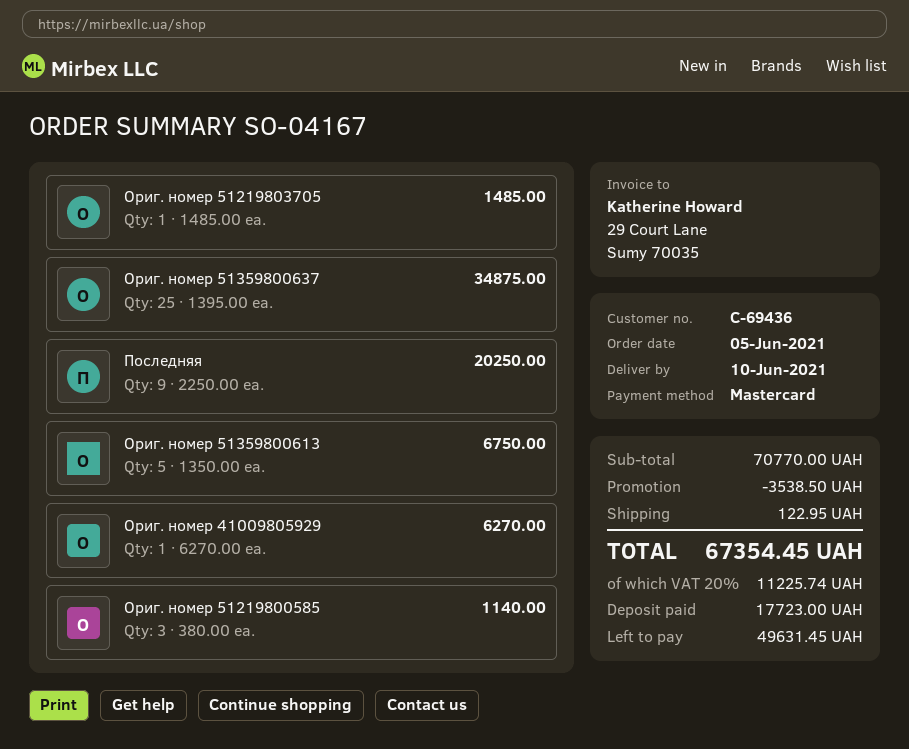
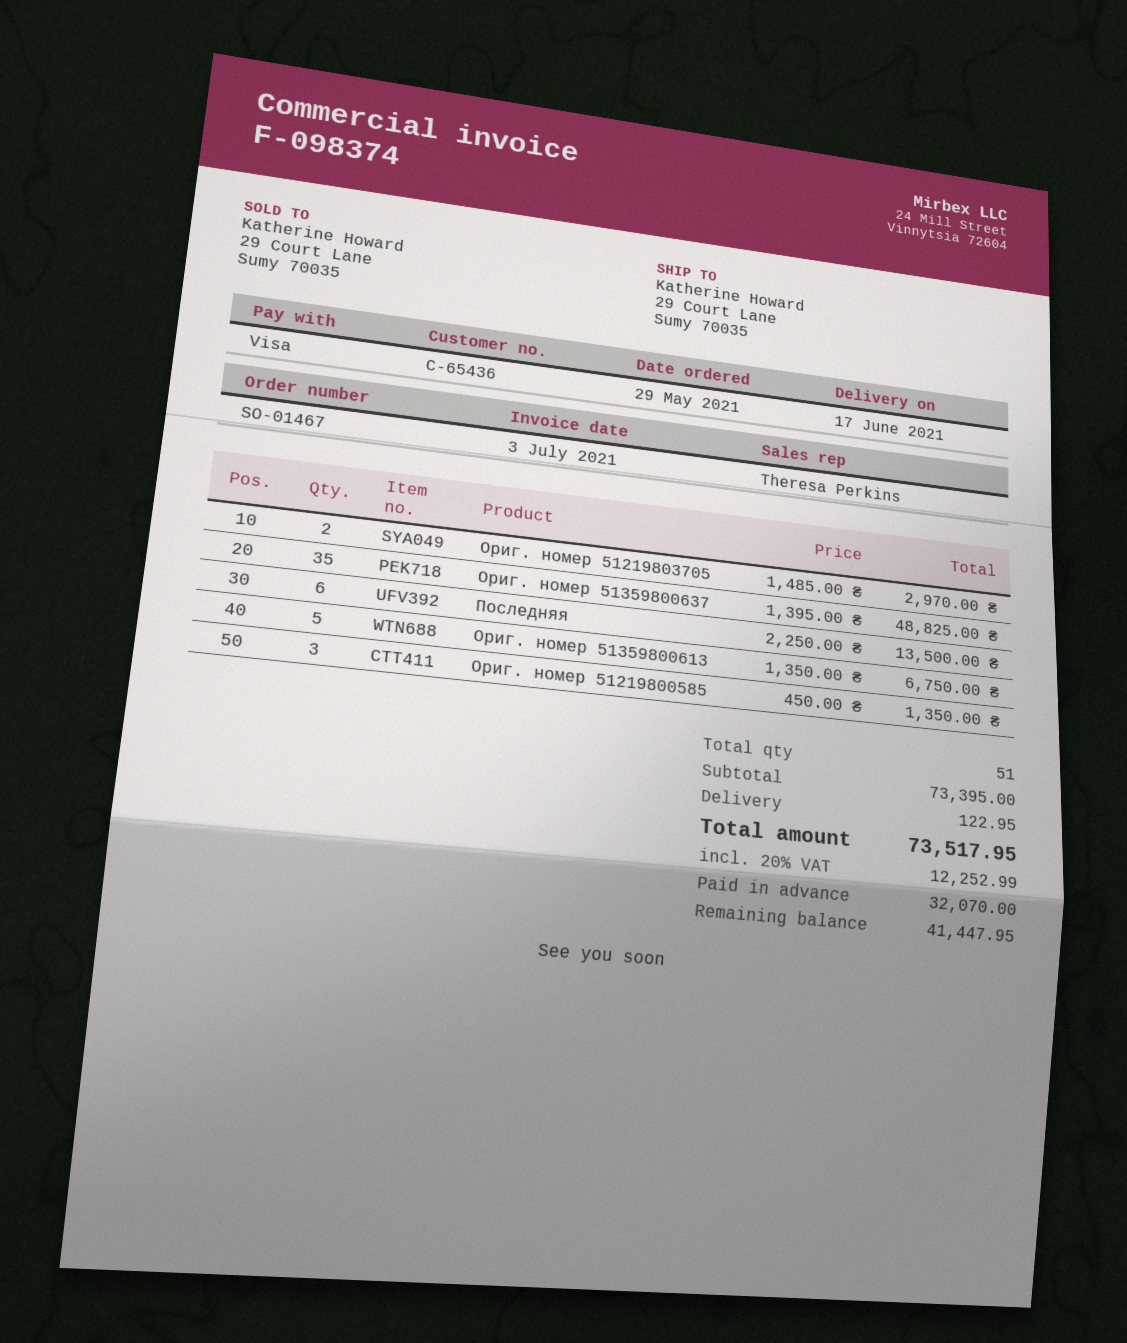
order number: SO-04167 -> SO-01467
order date: 2021-06-05 -> 2021-05-29
delivery date: 2021-06-10 -> 2021-06-17
customer number: C-69436 -> C-65436
payment method: Mastercard -> Visa
Ориг. номер 51219803705: 1 x 1485.00 = 1485.00 -> 2 x 1485.00 = 2970.00
Ориг. номер 51359800637: 25 x 1395.00 = 34875.00 -> 35 x 1395.00 = 48825.00
Последняя: 9 x 2250.00 = 20250.00 -> 6 x 2250.00 = 13500.00
Ориг. номер 41009805929: 1 x 6270.00 = 6270.00 -> none
Ориг. номер 51219800585: 3 x 380.00 = 1140.00 -> 3 x 450.00 = 1350.00
subtotal: 70770.00 -> 73395.00
discount: 3538.50 -> none
tax: 20% = 11225.74 -> 20% = 12252.99
total: 67354.45 -> 73517.95
deposit: 17723.00 -> 32070.00
balance: 49631.45 -> 41447.95

